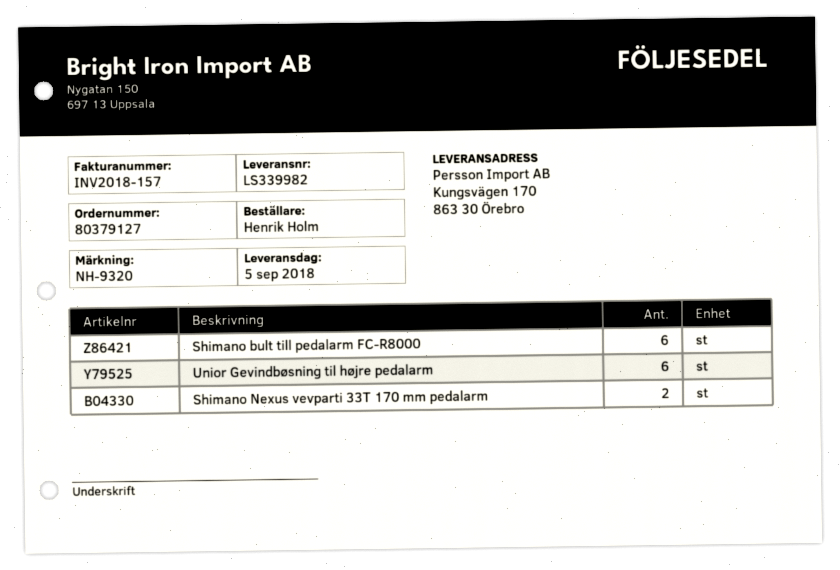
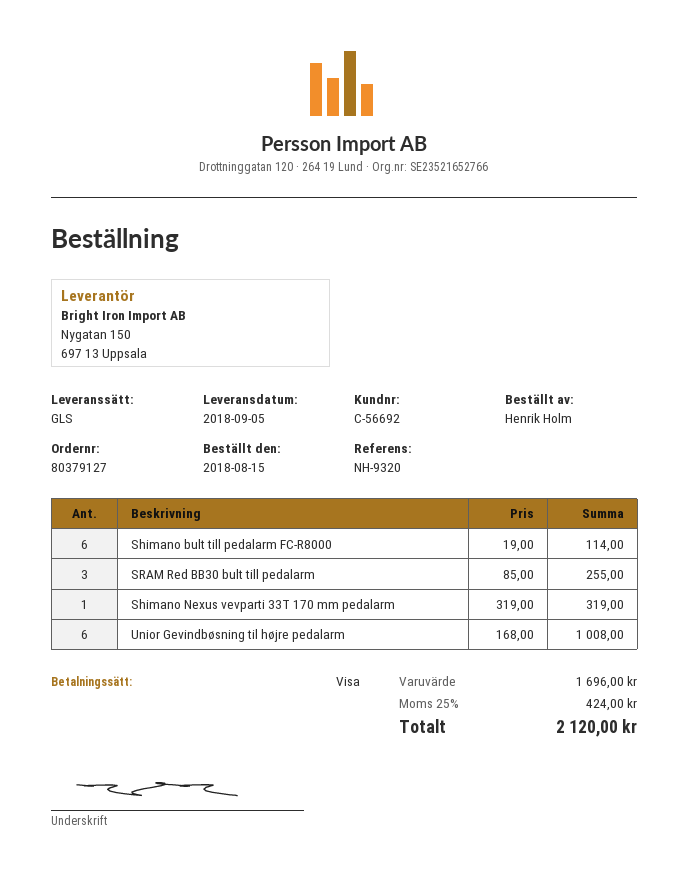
Shimano Nexus vevparti 33T 170 mm pedalarm: 2 -> 1
SRAM Red BB30 bult till pedalarm: none -> 3

